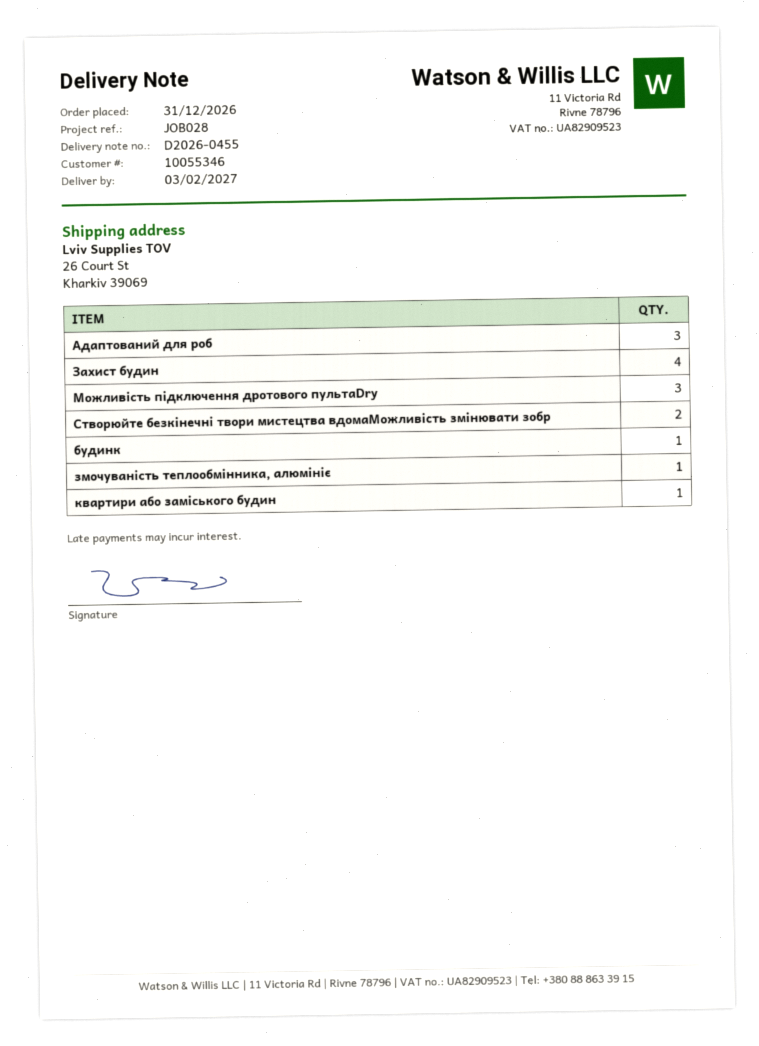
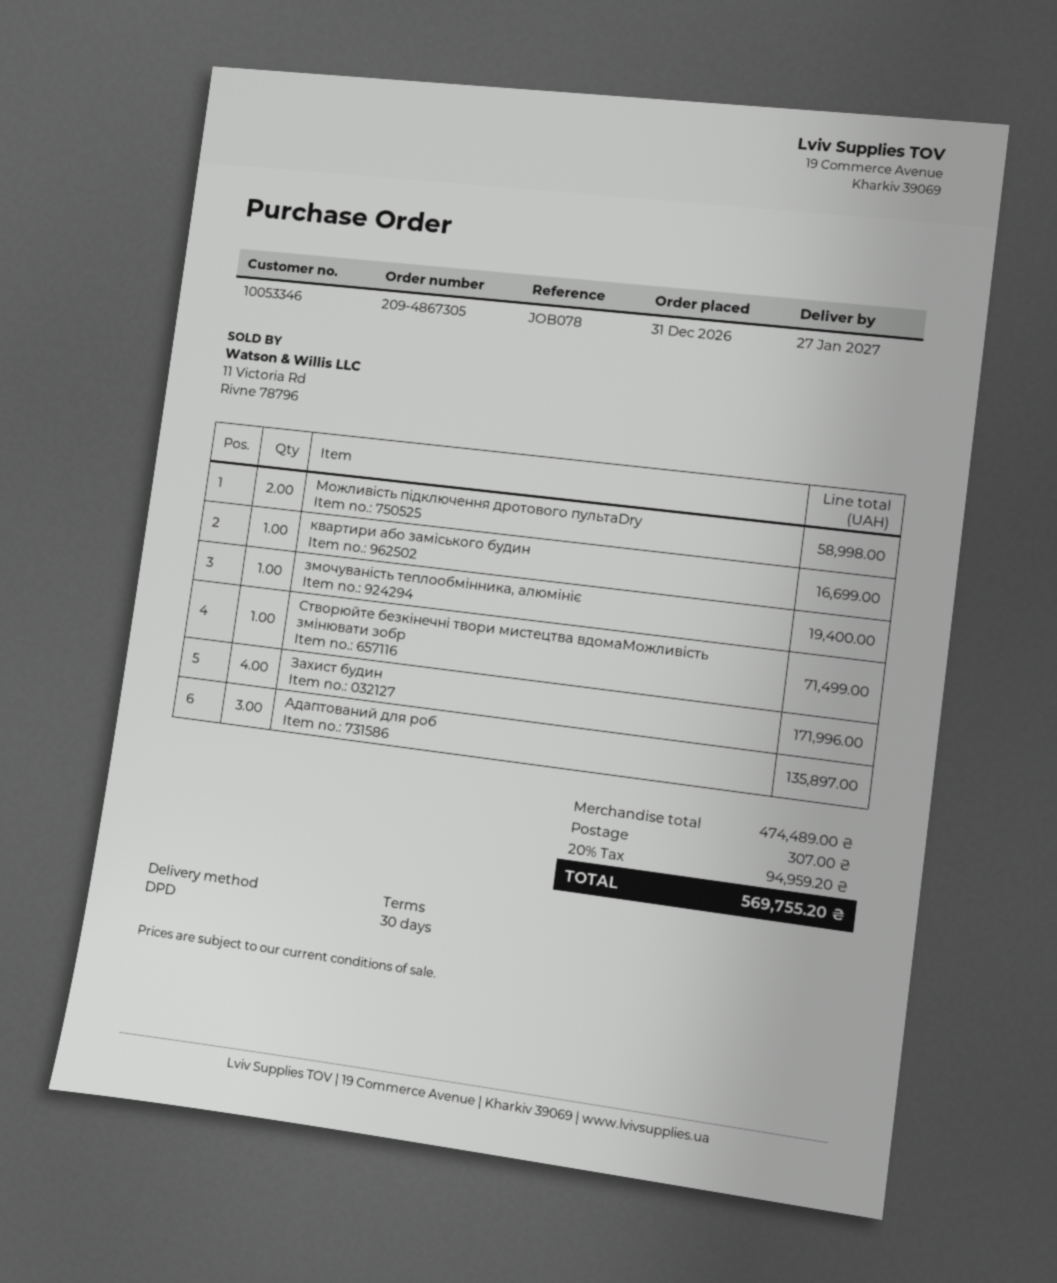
delivery date: 2027-02-03 -> 2027-01-27
customer number: 10055346 -> 10053346
reference: JOB028 -> JOB078
Можливість підключення дротового пультаDry: 3 -> 2
Створюйте безкінечні твори мистецтва вдомаМожливість змінювати зобр: 2 -> 1
будинк: 1 -> none

